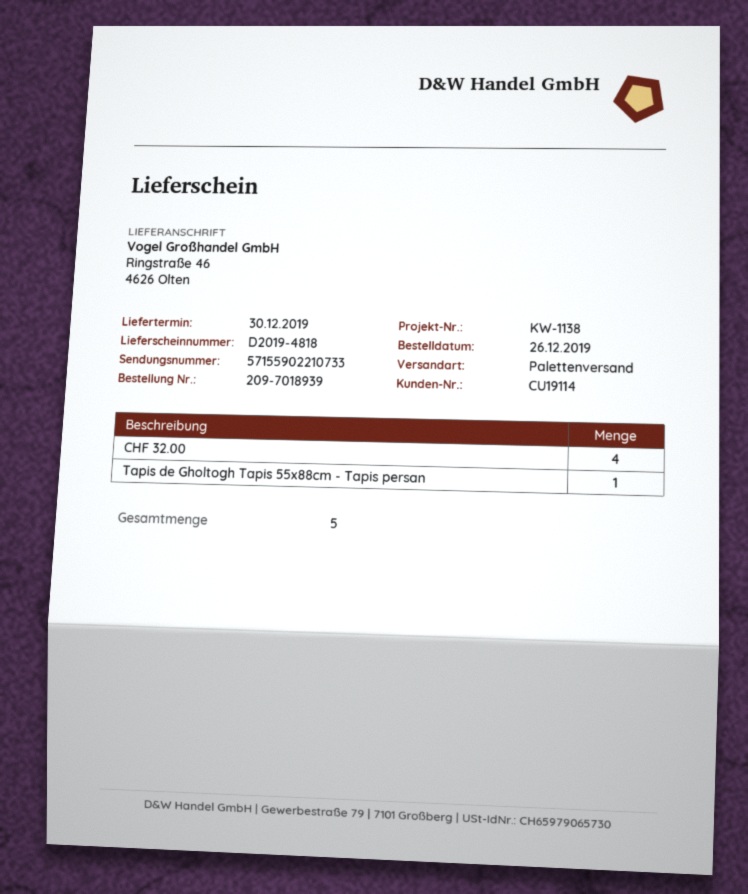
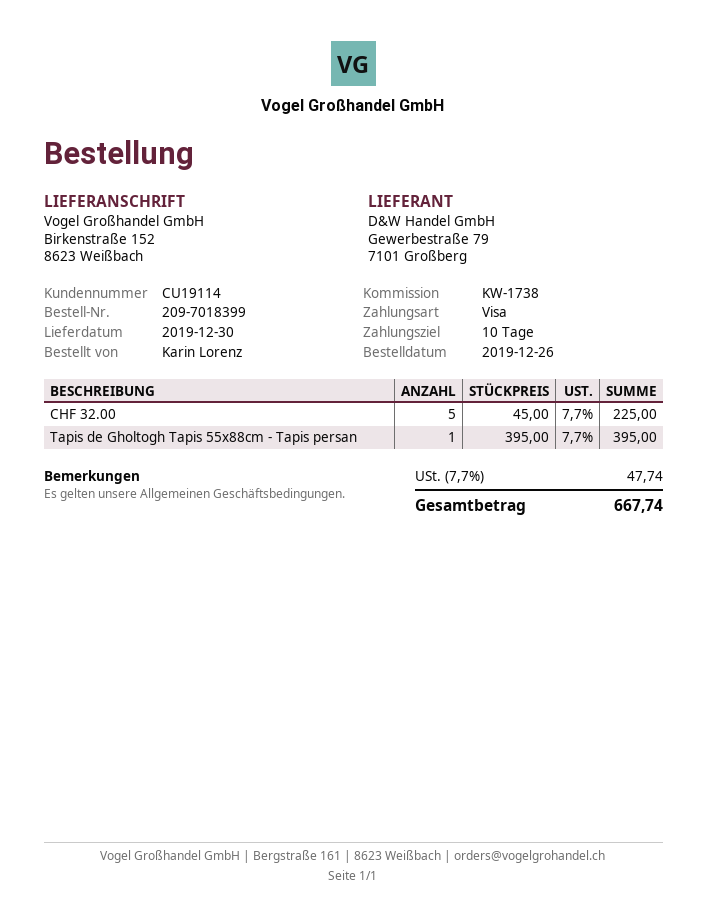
order number: 209-7018939 -> 209-7018399
reference: KW-1138 -> KW-1738
ship to: Ringstraße 46, 4626 Olten -> Birkenstraße 152, 8623 Weißbach
CHF 32.00: 4 -> 5

